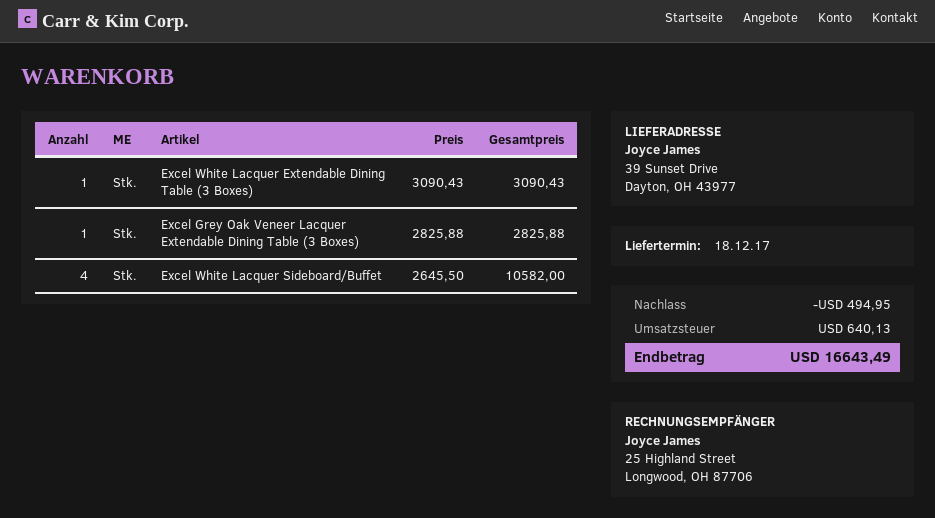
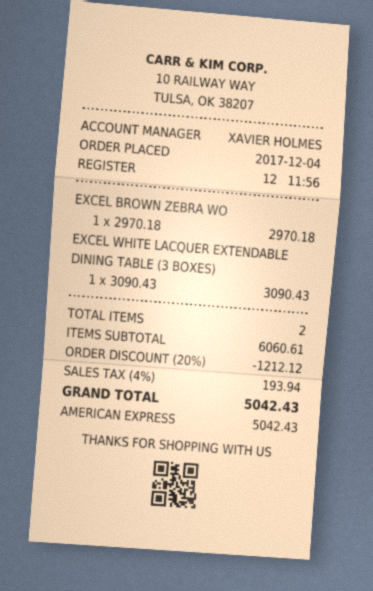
Excel Grey Oak Veneer Lacquer Extendable Dining Table (3 Boxes): 1 x 2825.88 = 2825.88 -> none
Excel White Lacquer Sideboard/Buffet: 4 x 2645.50 = 10582.00 -> none
EXCEL BROWN ZEBRA WO: none -> 1 x 2970.18 = 2970.18
discount: 494.95 -> 1212.12
tax: 640.13 -> 193.94
total: 16643.49 -> 5042.43

